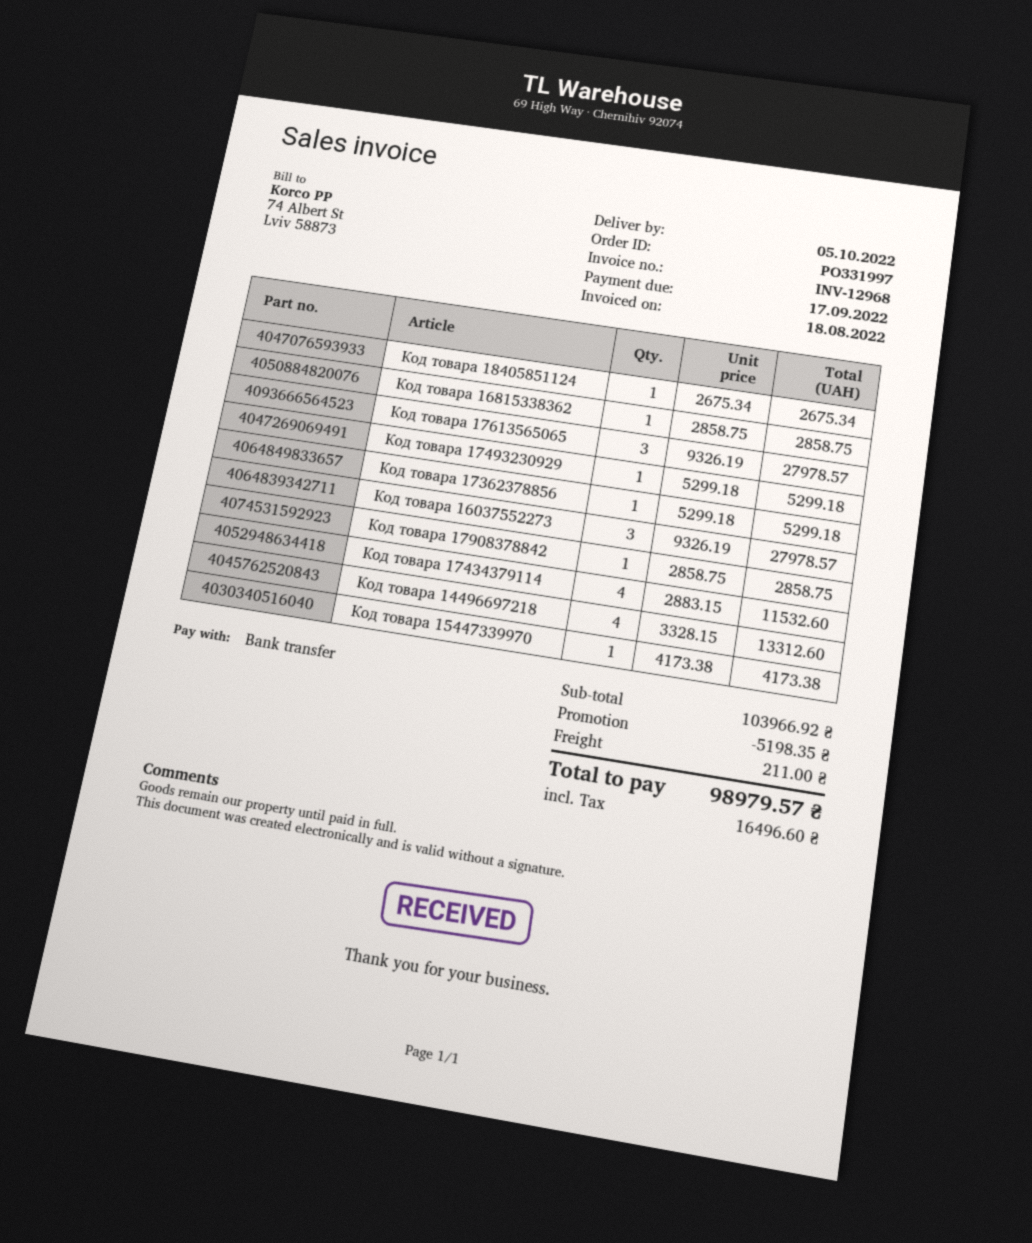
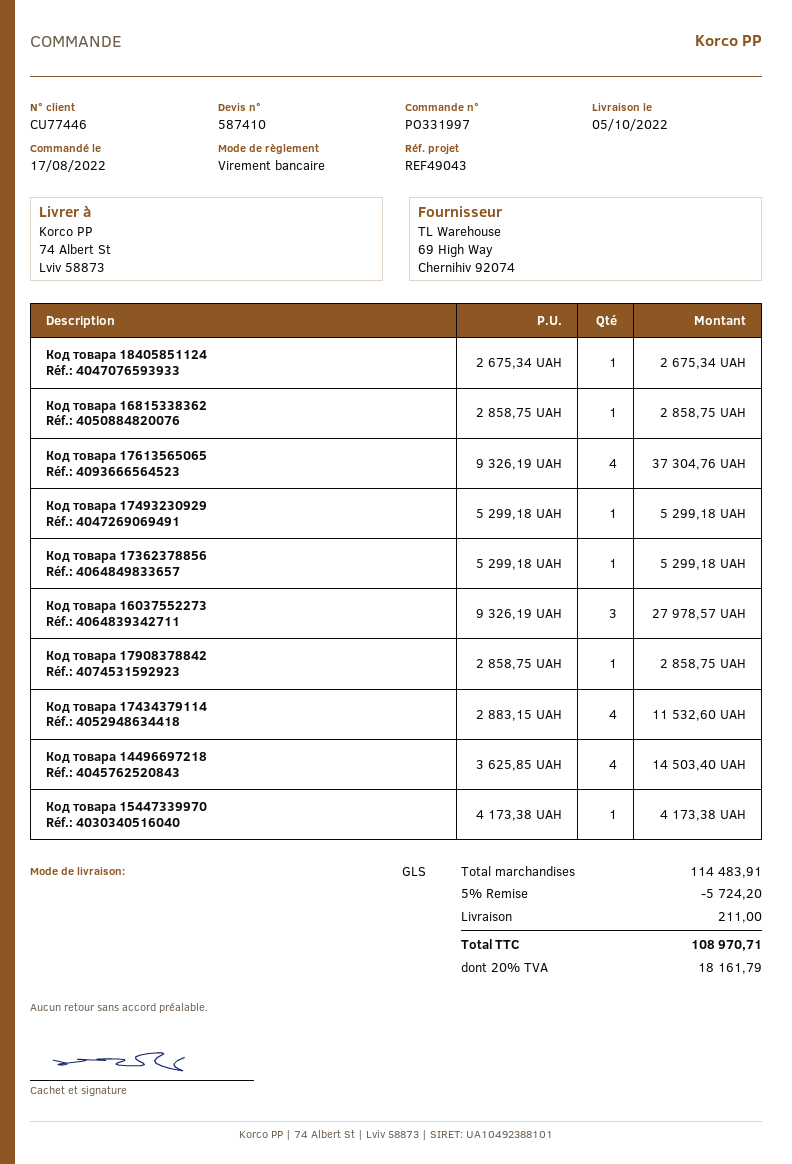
Код товара 17613565065: 3 x 9326.19 = 27978.57 -> 4 x 9326.19 = 37304.76
Код товара 14496697218: 4 x 3328.15 = 13312.60 -> 4 x 3625.85 = 14503.40
subtotal: 103966.92 -> 114483.91
discount: 5198.35 -> 5724.20
tax: 16496.60 -> 18161.79
total: 98979.57 -> 108970.71

